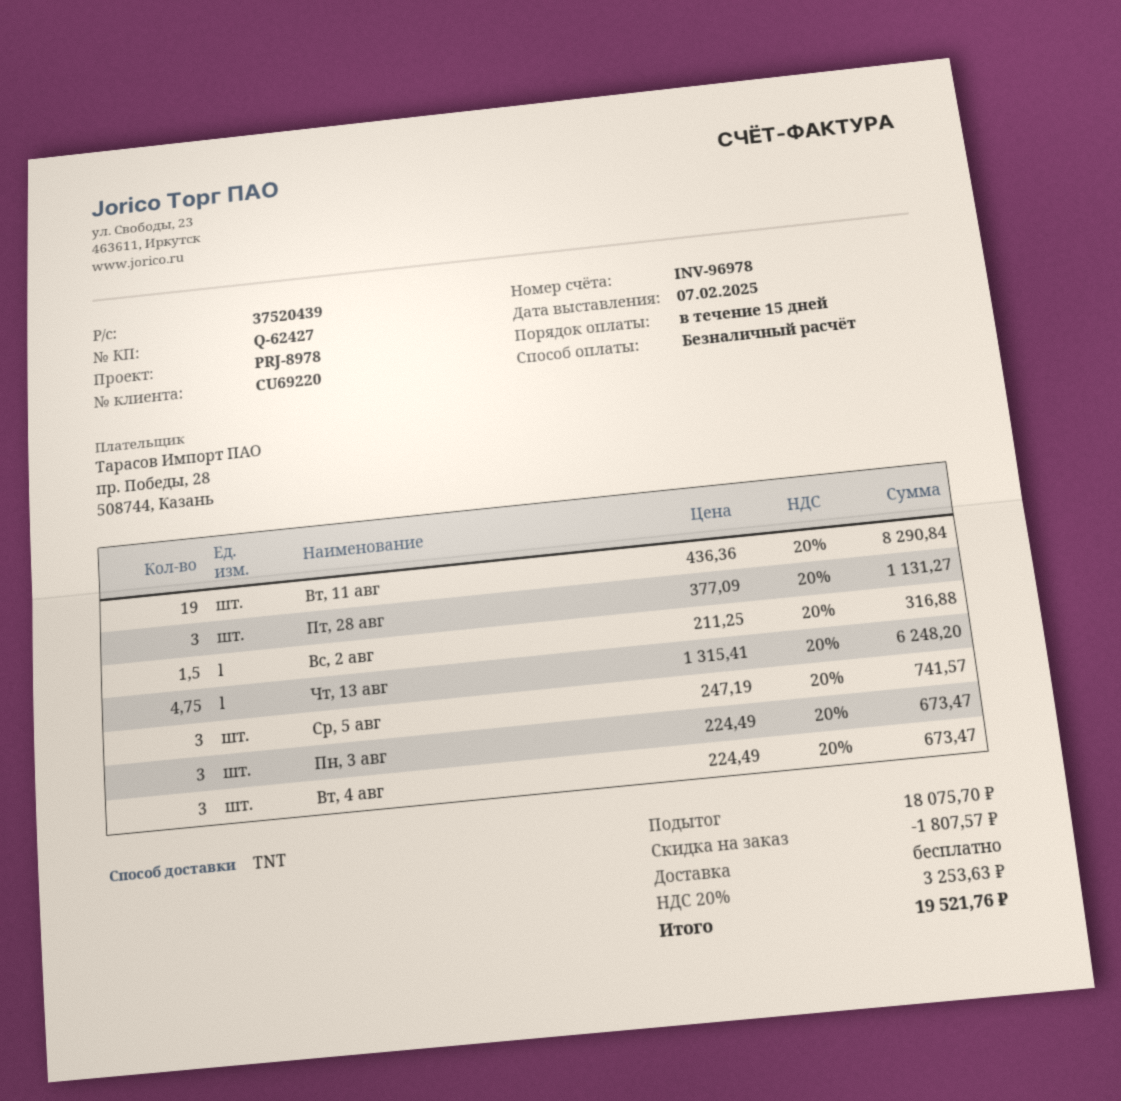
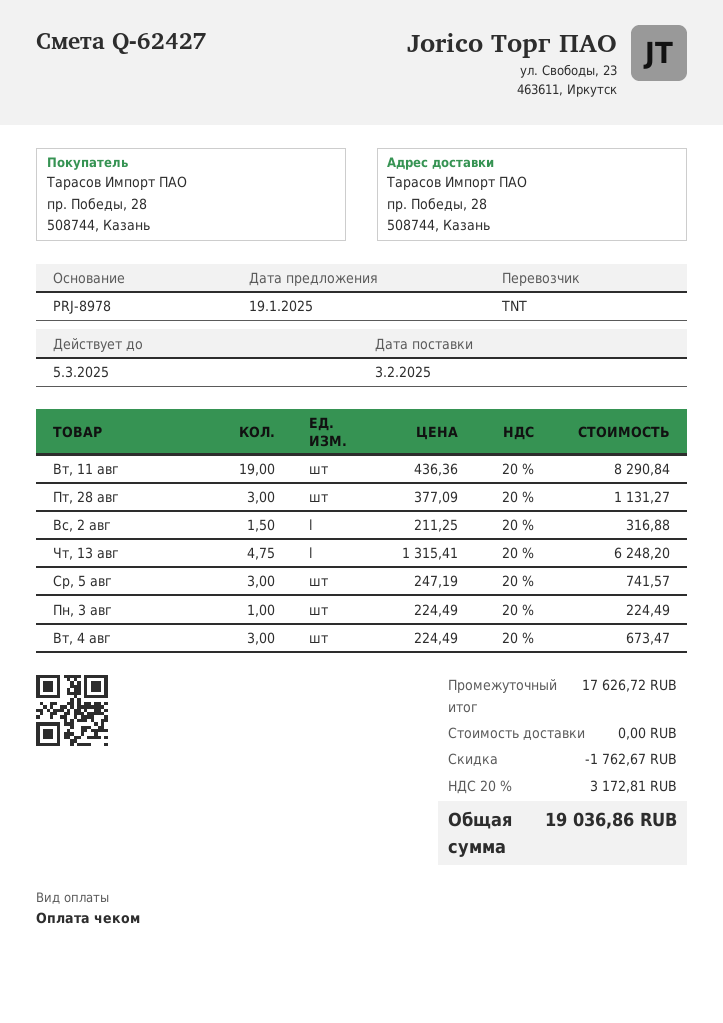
payment method: bank transfer -> cheque
Пн, 3 авг: 3 x 224.49 = 673.47 -> 1 x 224.49 = 224.49
subtotal: 18075.70 -> 17626.72
discount: 1807.57 -> 1762.67
tax: 20% = 3253.63 -> 20% = 3172.81
total: 19521.76 -> 19036.86

